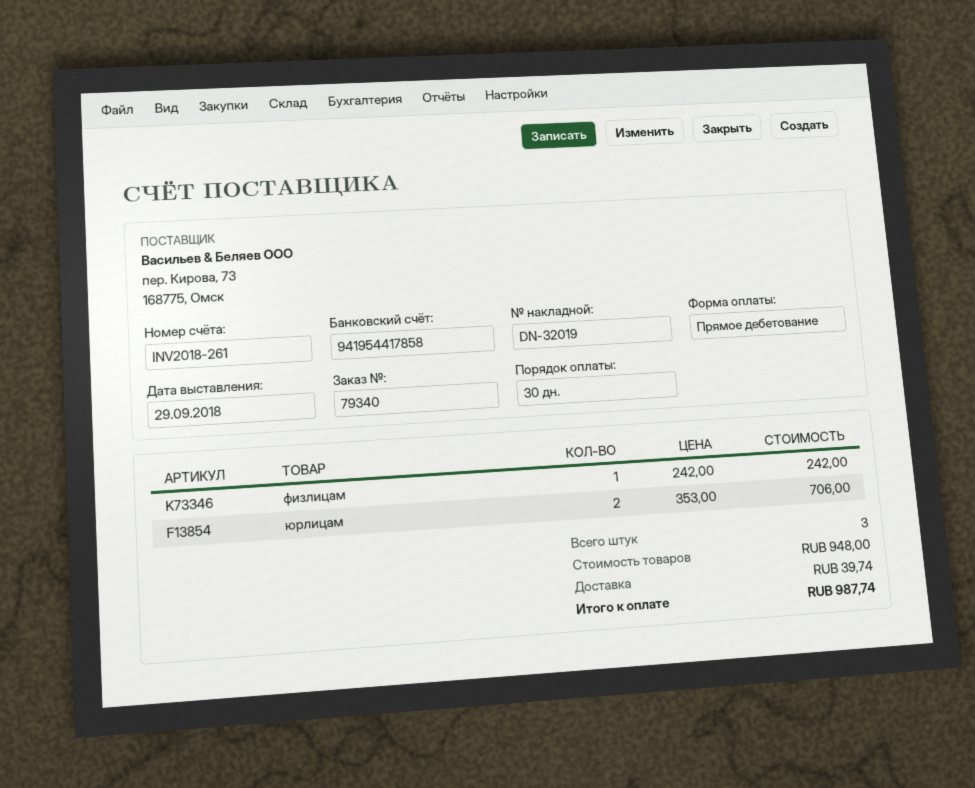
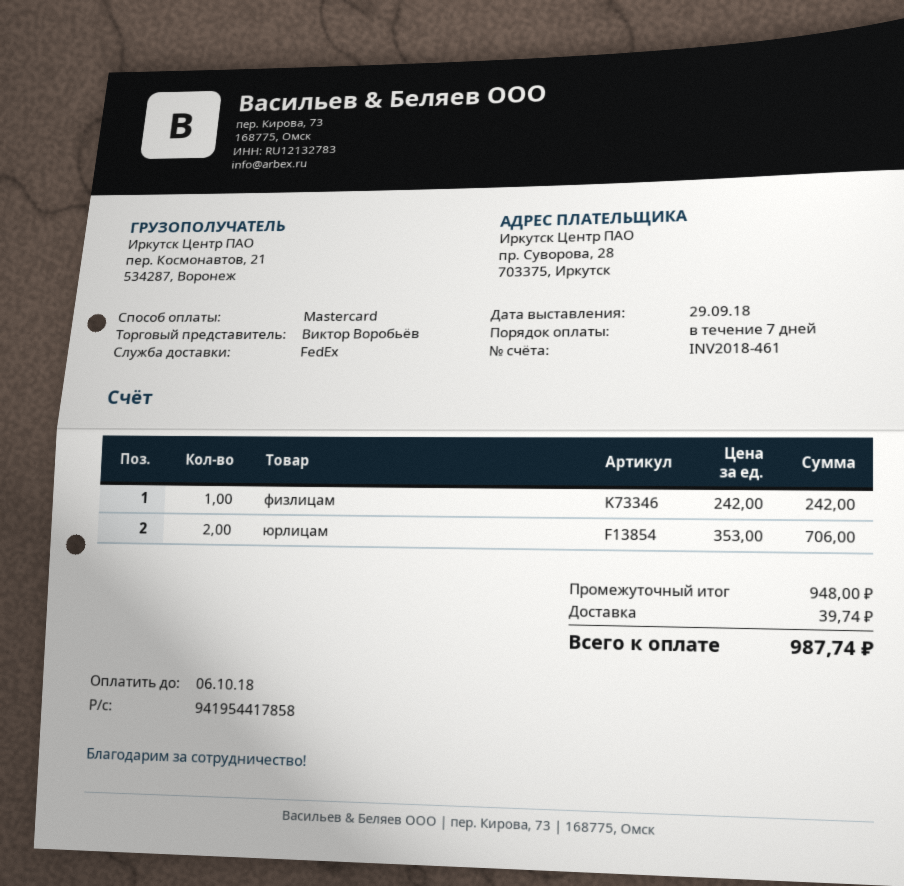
invoice number: INV2018-261 -> INV2018-461
payment terms: 30 days -> 7 days
payment method: direct debit -> Mastercard

